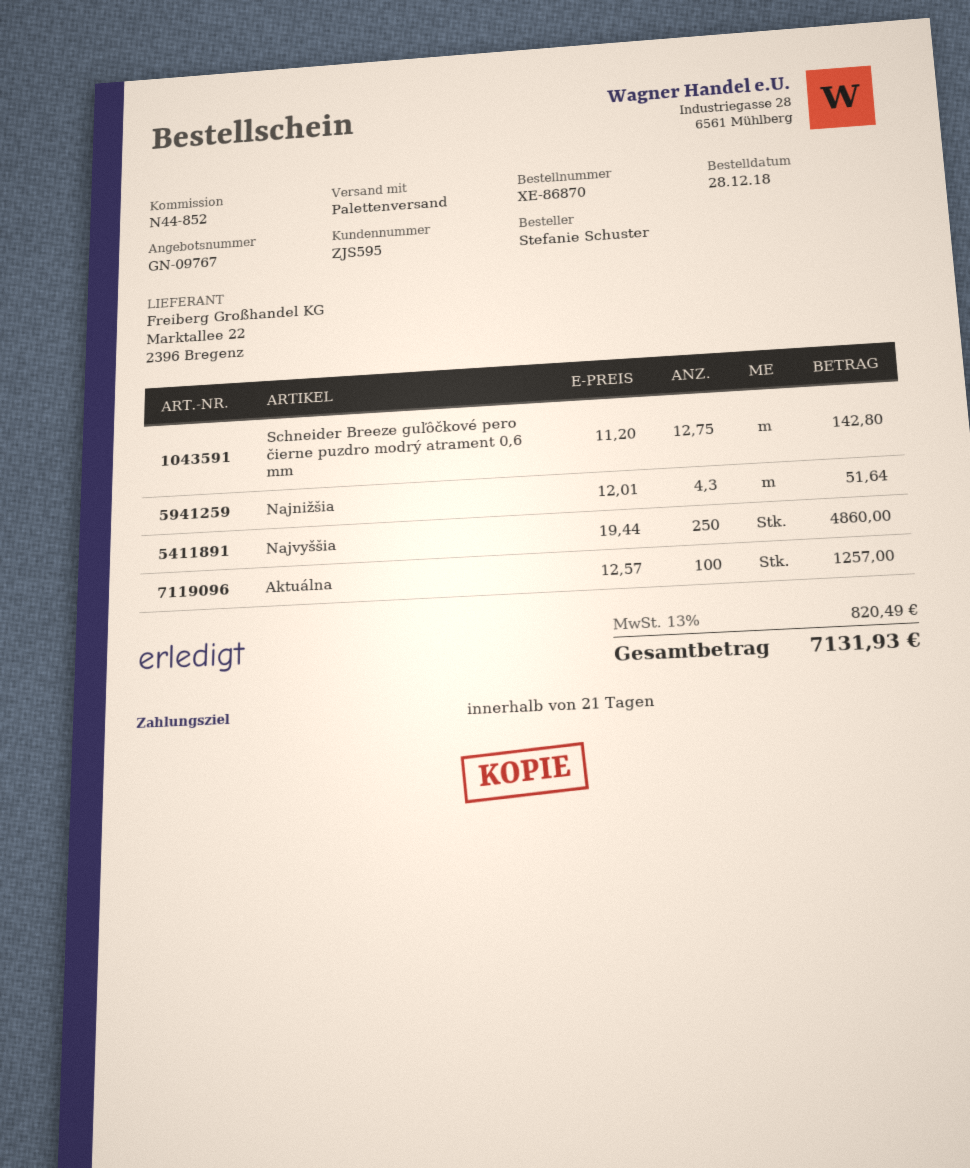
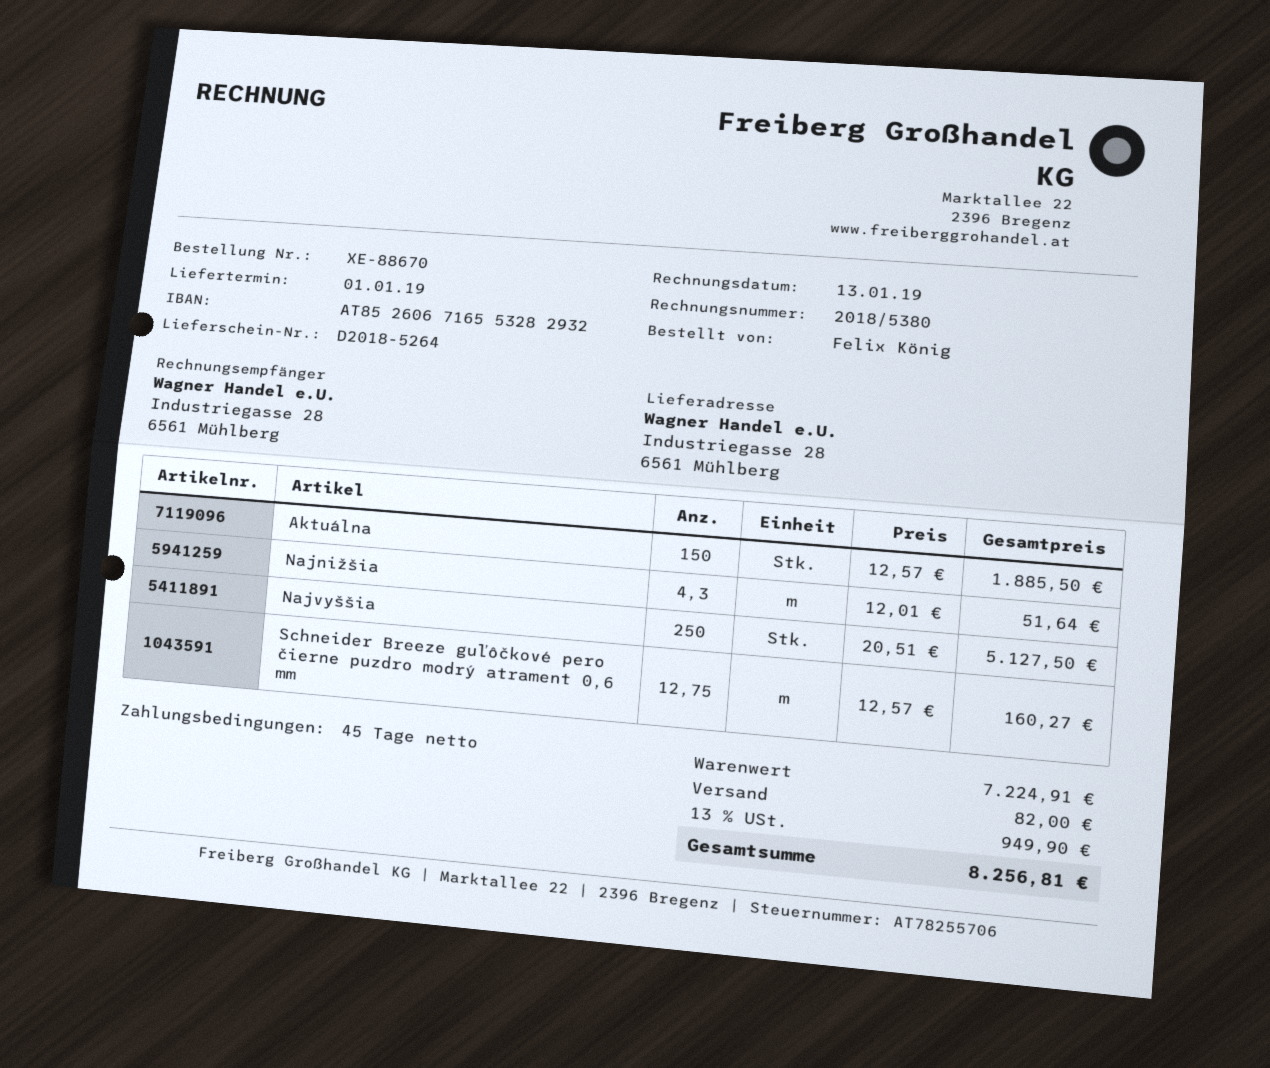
order number: XE-86870 -> XE-88670
payment terms: 21 days -> 45 days
ordered by: Stefanie Schuster -> Felix König
Schneider Breeze guľôčkové pero čierne puzdro modrý atrament 0,6 mm: 12.75 x 11.20 = 142.80 -> 12.75 x 12.57 = 160.27
Najvyššia: 250 x 19.44 = 4860.00 -> 250 x 20.51 = 5127.50
Aktuálna: 100 x 12.57 = 1257.00 -> 150 x 12.57 = 1885.50
shipping: none -> 82.00
tax: 13% = 820.49 -> 13% = 949.90
total: 7131.93 -> 8256.81

